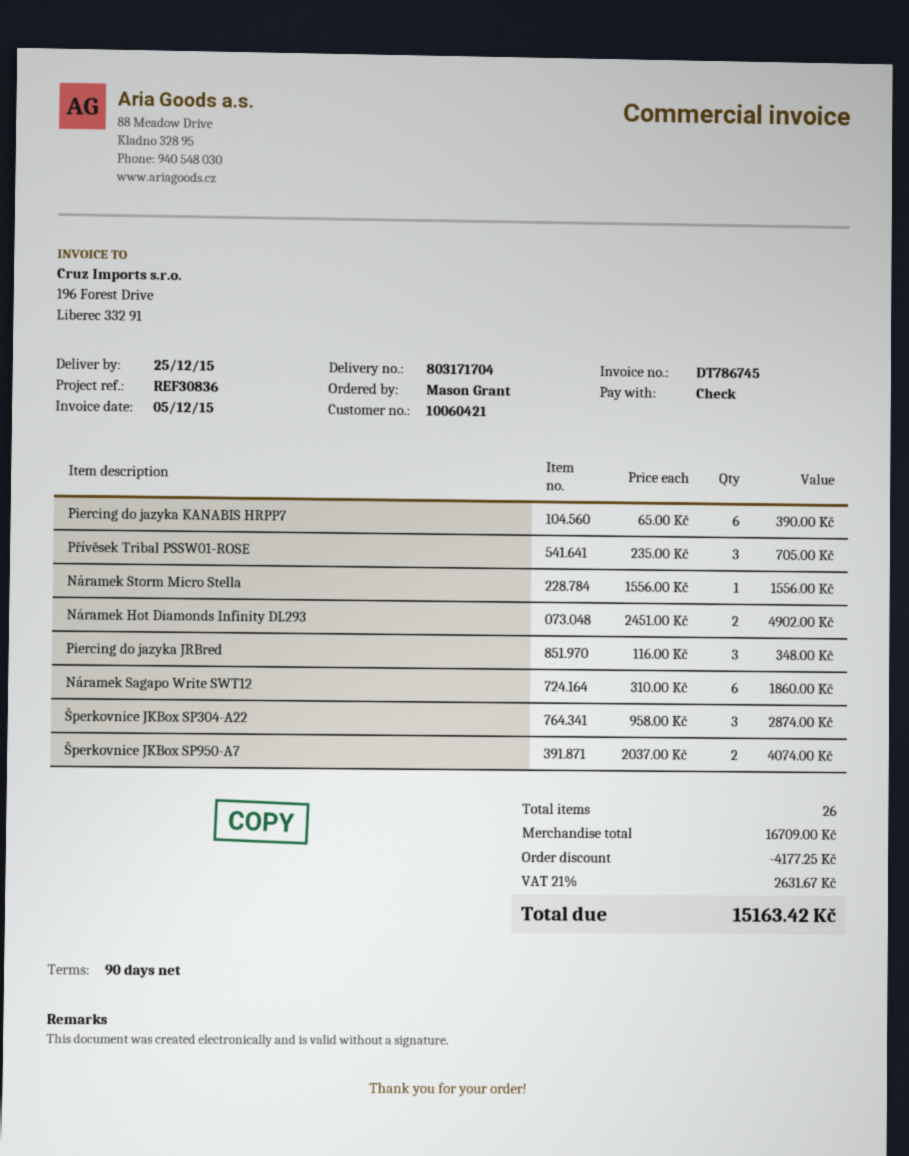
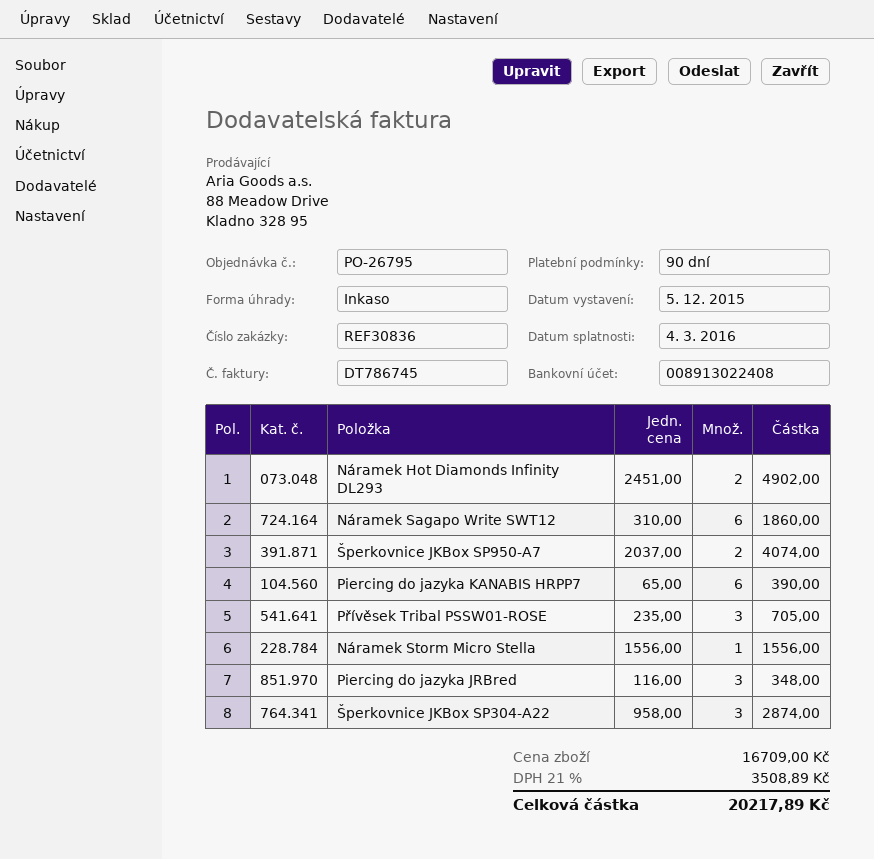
payment method: cheque -> direct debit
discount: 4177.25 -> none
tax: 21% = 2631.67 -> 21% = 3508.89
total: 15163.42 -> 20217.89

